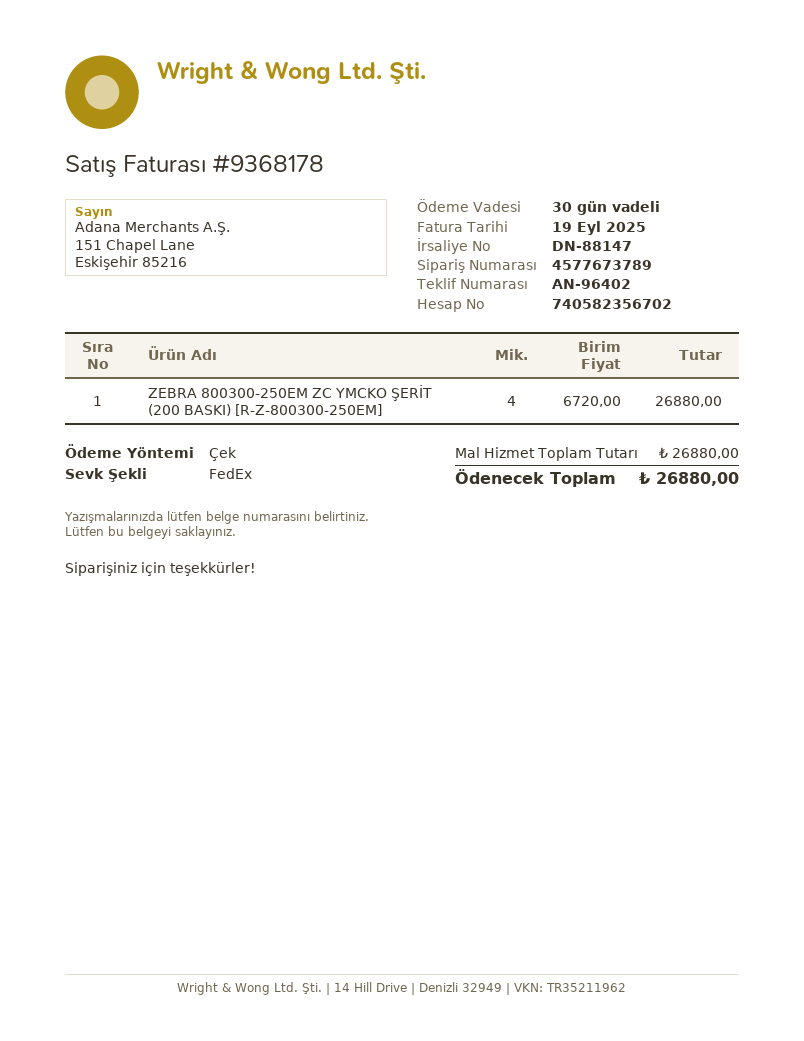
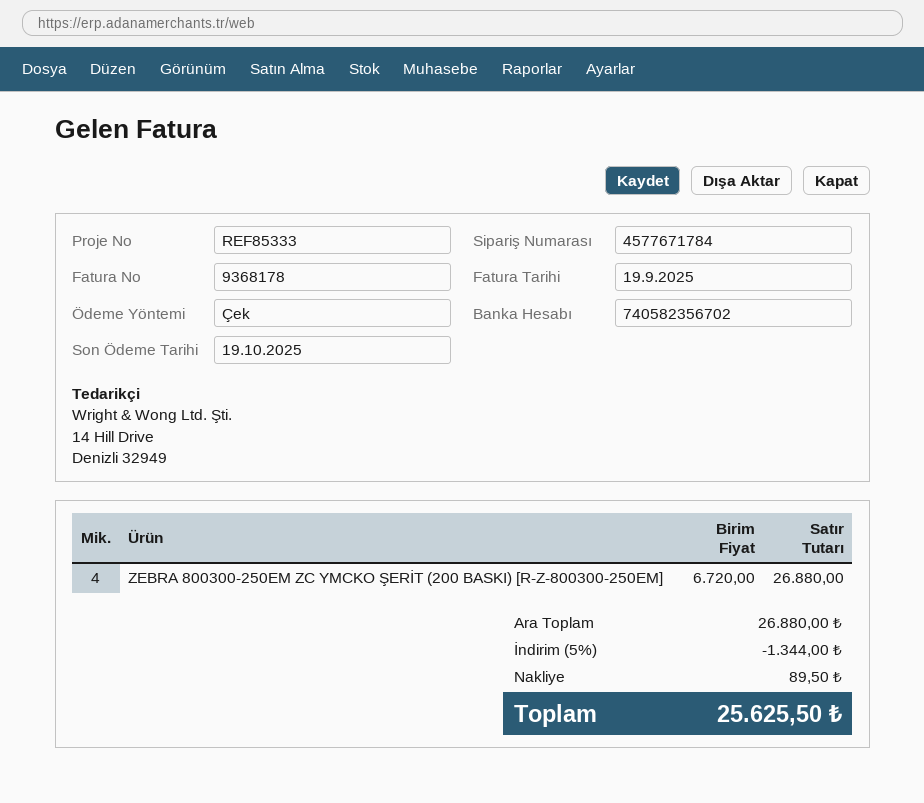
order number: 4577673789 -> 4577671784
discount: none -> 5% = 1344.00
shipping: none -> 89.50
total: 26880.00 -> 25625.50

